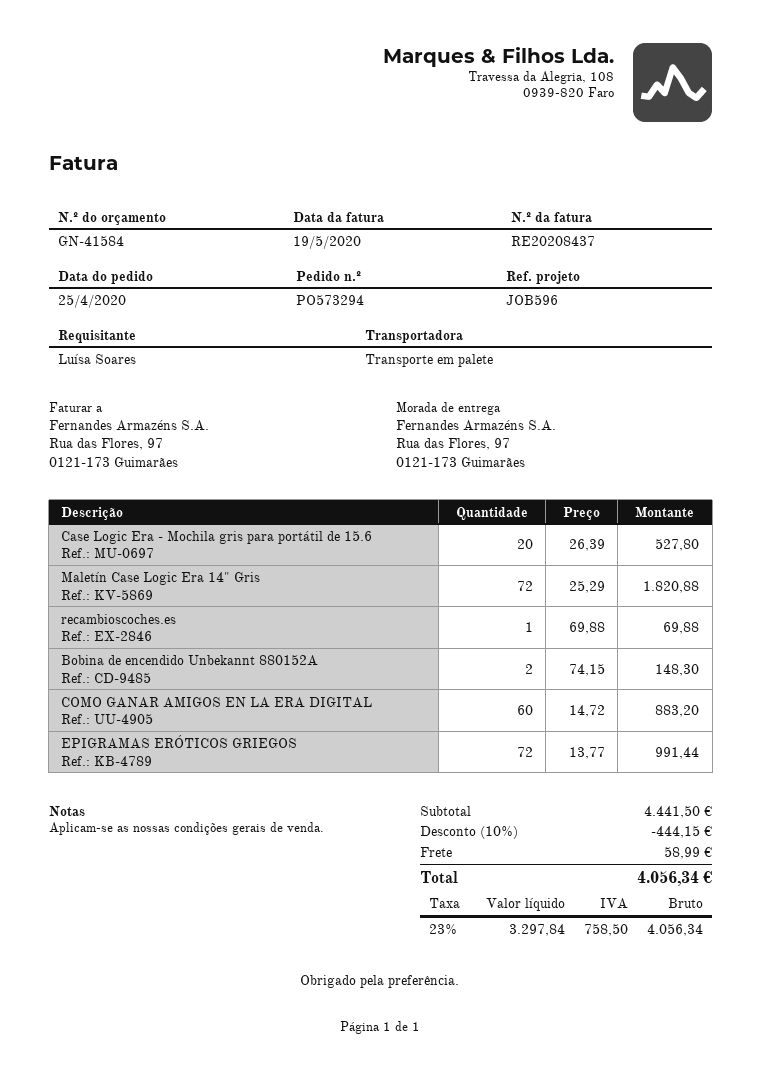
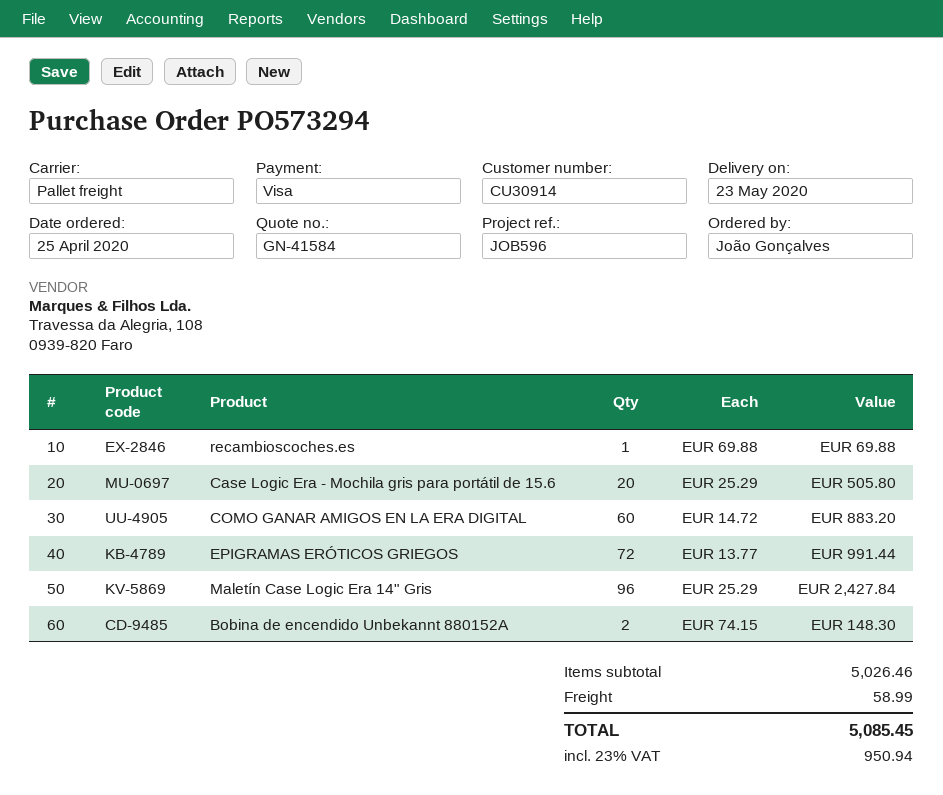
ordered by: Luísa Soares -> João Gonçalves
Case Logic Era - Mochila gris para portátil de 15.6: 20 x 26.39 = 527.80 -> 20 x 25.29 = 505.80
Maletín Case Logic Era 14" Gris: 72 x 25.29 = 1820.88 -> 96 x 25.29 = 2427.84
subtotal: 4441.50 -> 5026.46
discount: 10% = 444.15 -> none
tax: 23% = 758.50 -> 23% = 950.94
total: 4056.34 -> 5085.45

